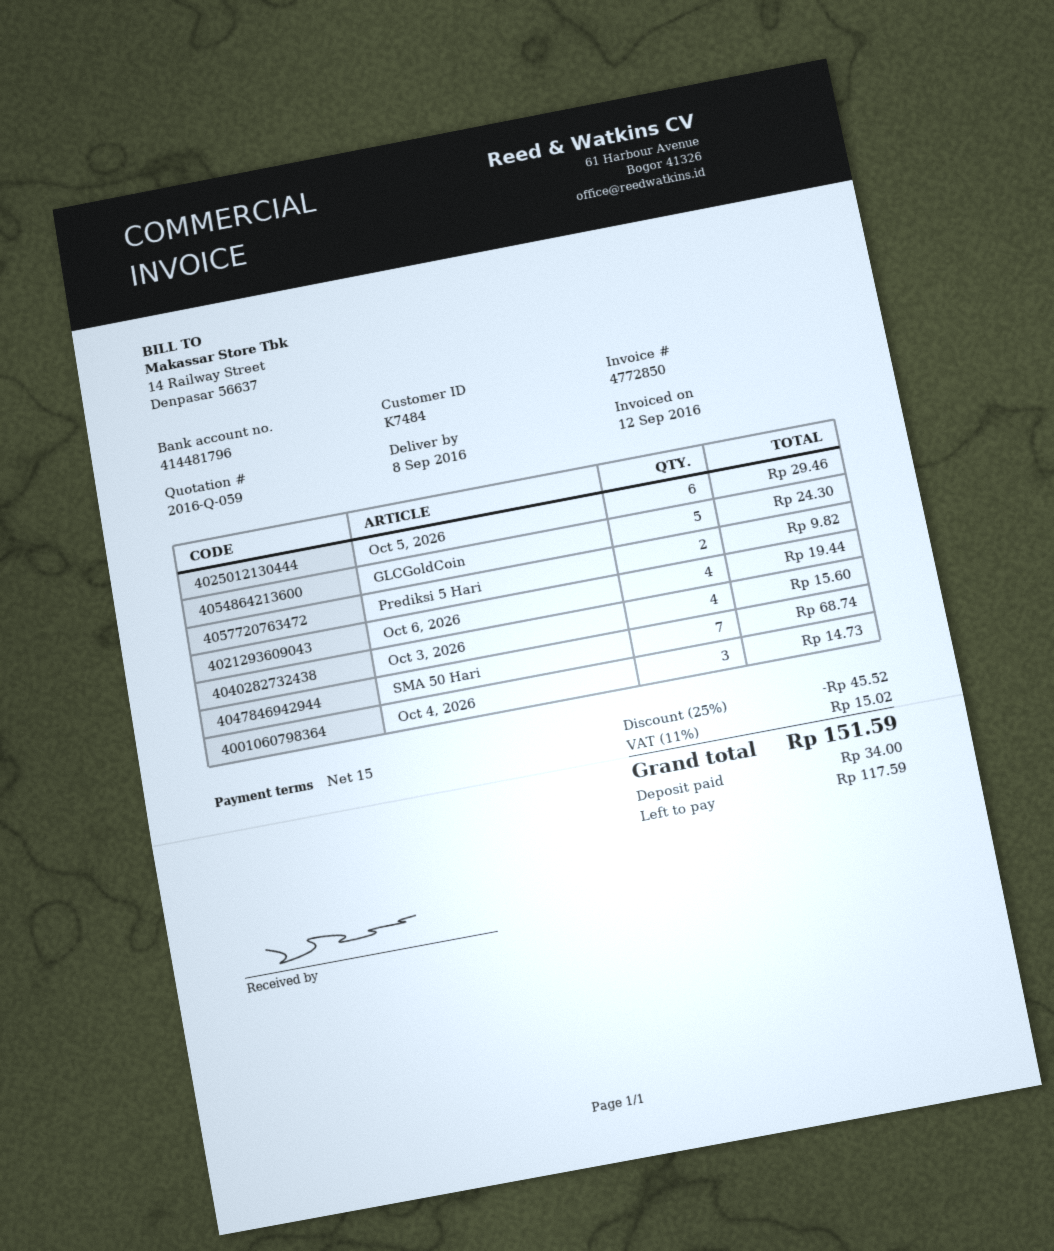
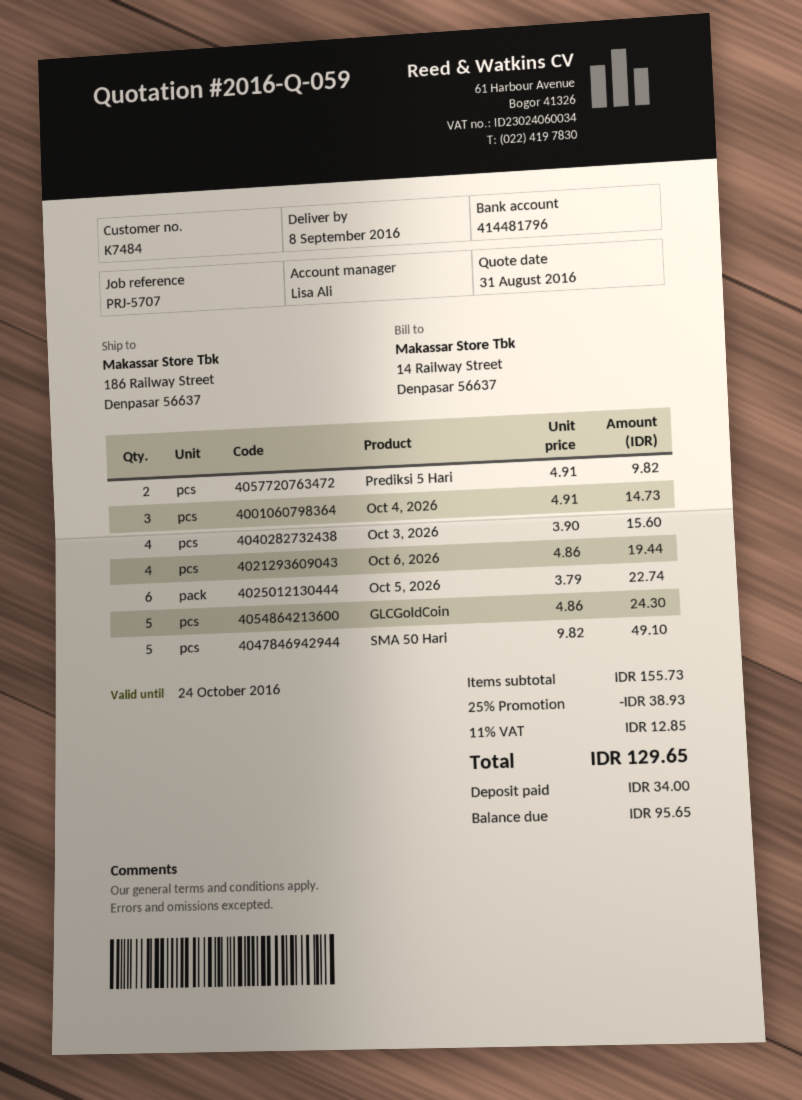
Oct 5, 2026: 6 for 29.46 -> 6 for 22.74
SMA 50 Hari: 7 for 68.74 -> 5 for 49.10
discount: 25% = 45.52 -> 25% = 38.93
tax: 11% = 15.02 -> 11% = 12.85
total: 151.59 -> 129.65
balance: 117.59 -> 95.65

